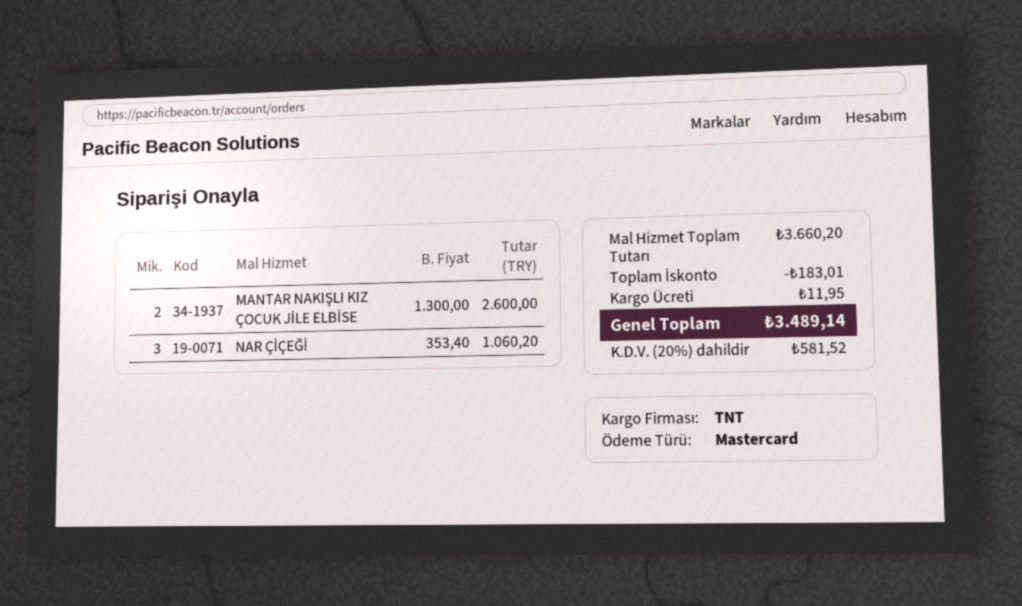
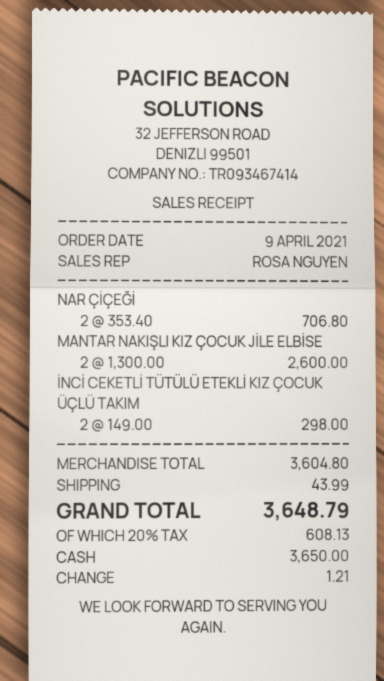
payment method: Mastercard -> cash
NAR ÇİÇEĞİ: 3 x 353.40 = 1060.20 -> 2 x 353.40 = 706.80
İNCİ CEKETLİ TÜTÜLÜ ETEKLİ KIZ ÇOCUK ÜÇLÜ TAKIM: none -> 2 x 149.00 = 298.00
subtotal: 3660.20 -> 3604.80
discount: 183.01 -> none
shipping: 11.95 -> 43.99
tax: 20% = 581.52 -> 20% = 608.13
total: 3489.14 -> 3648.79

